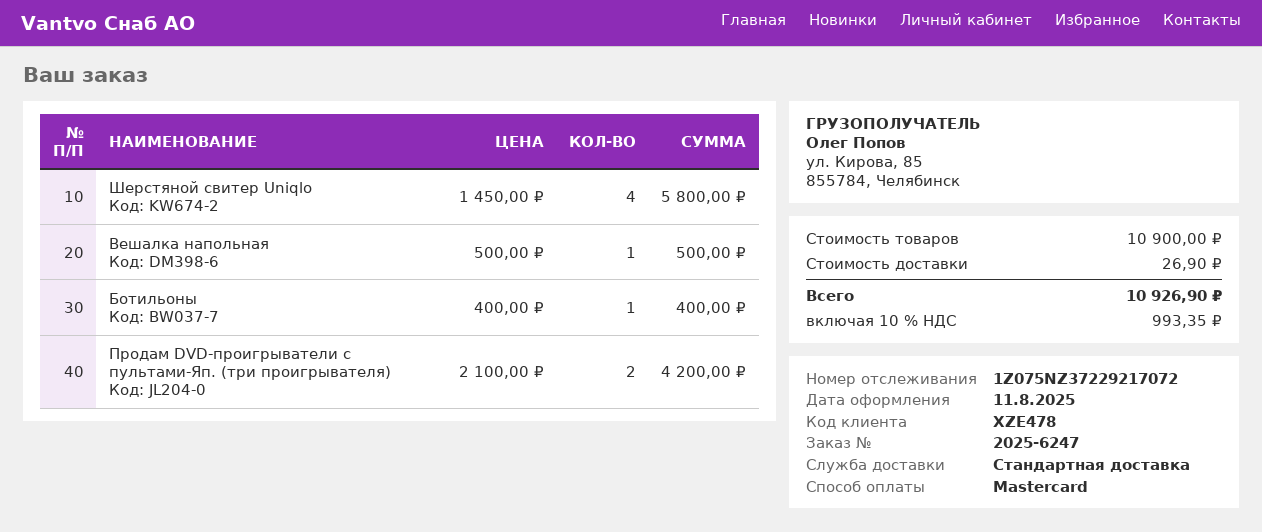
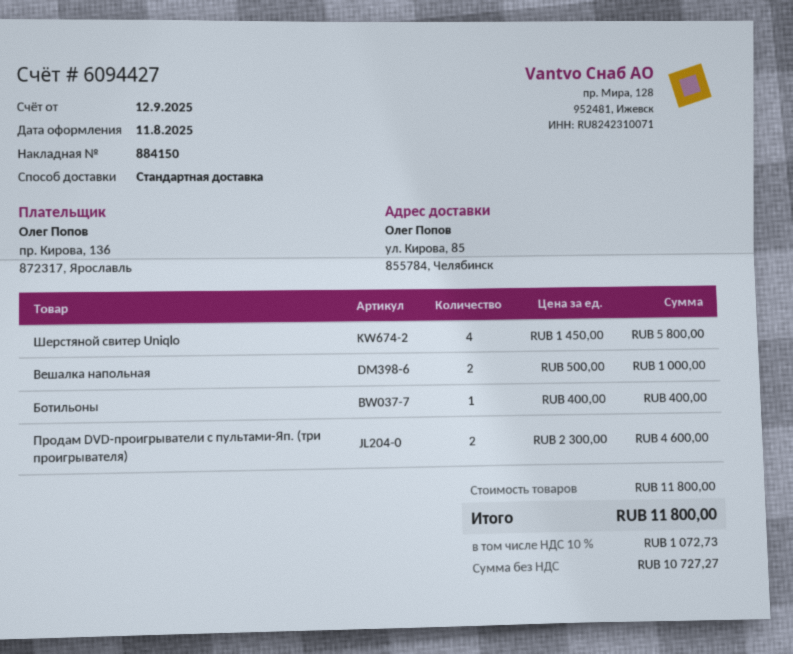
Вешалка напольная: 1 x 500.00 = 500.00 -> 2 x 500.00 = 1000.00
Продам DVD-проигрыватели с пультами-Яп. (три проигрывателя): 2 x 2100.00 = 4200.00 -> 2 x 2300.00 = 4600.00
subtotal: 10900.00 -> 11800.00
shipping: 26.90 -> none
tax: 10% = 993.35 -> 10% = 1072.73
total: 10926.90 -> 11800.00

